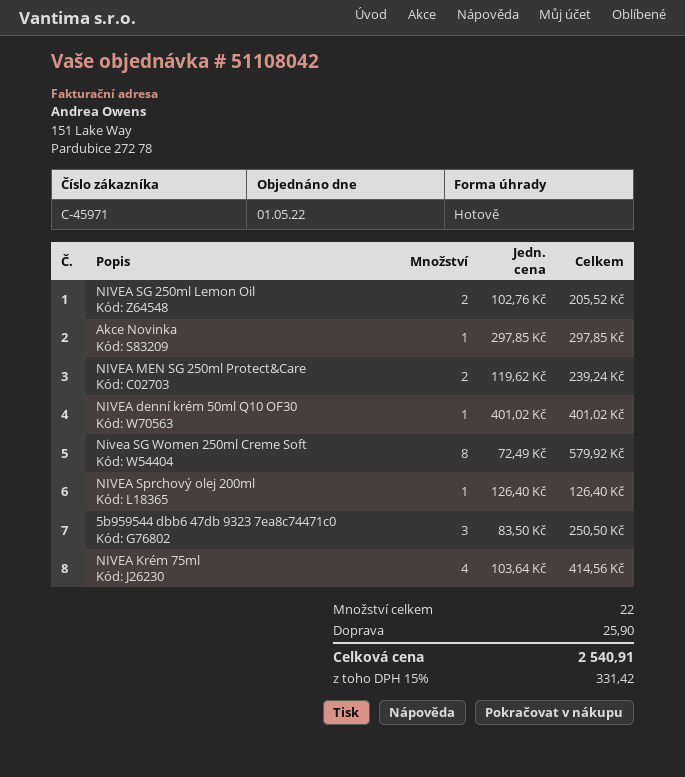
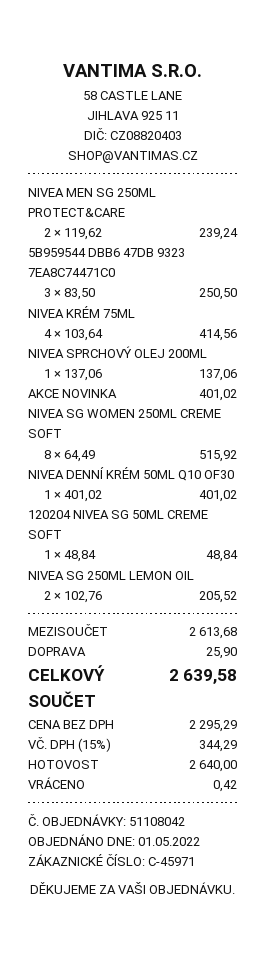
Akce Novinka: 1 x 297.85 = 297.85 -> 1 x 401.02 = 401.02
Nivea SG Women 250ml Creme Soft: 8 x 72.49 = 579.92 -> 8 x 64.49 = 515.92
NIVEA Sprchový olej 200ml: 1 x 126.40 = 126.40 -> 1 x 137.06 = 137.06
120204 NIVEA SG 50ML CREME SOFT: none -> 1 x 48.84 = 48.84
tax: 15% = 331.42 -> 15% = 344.29
total: 2540.91 -> 2639.58

